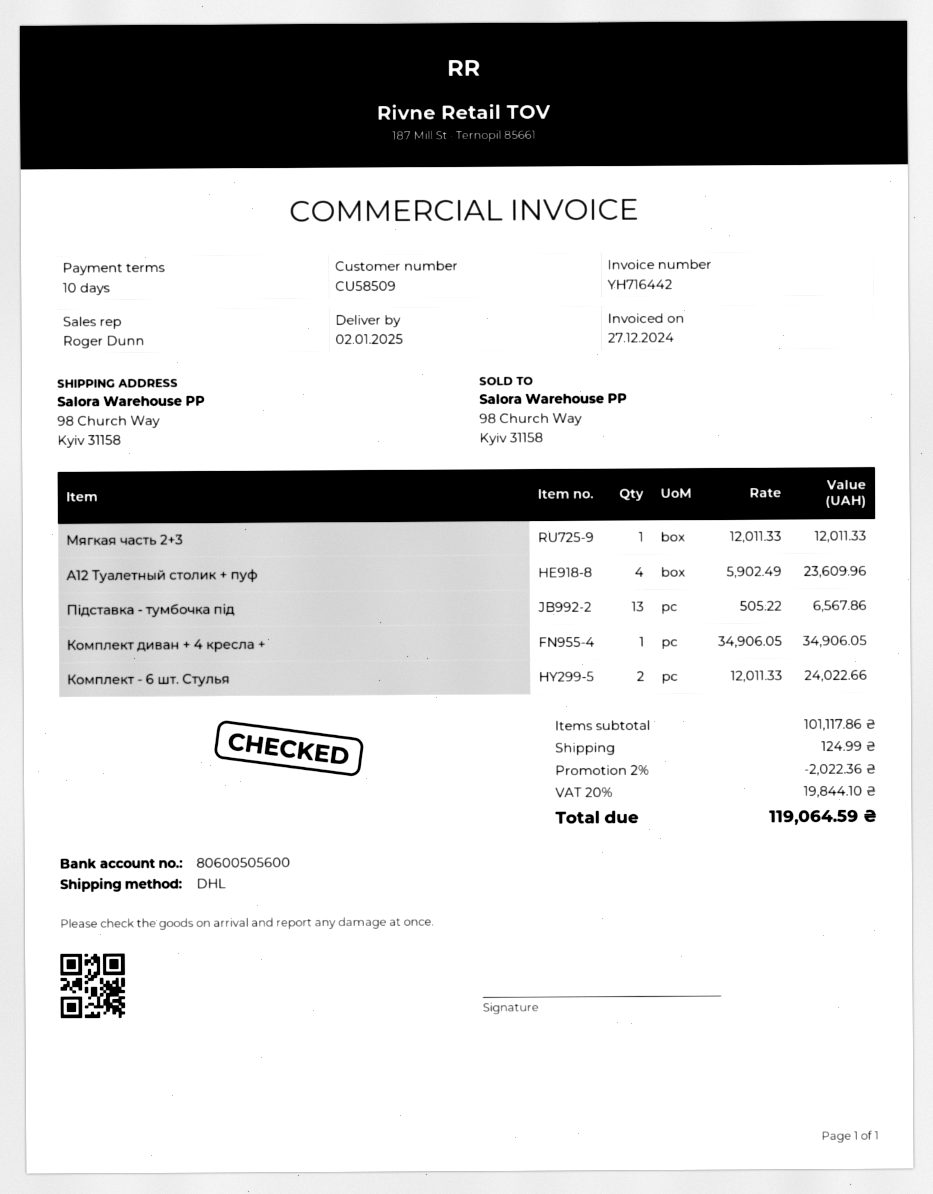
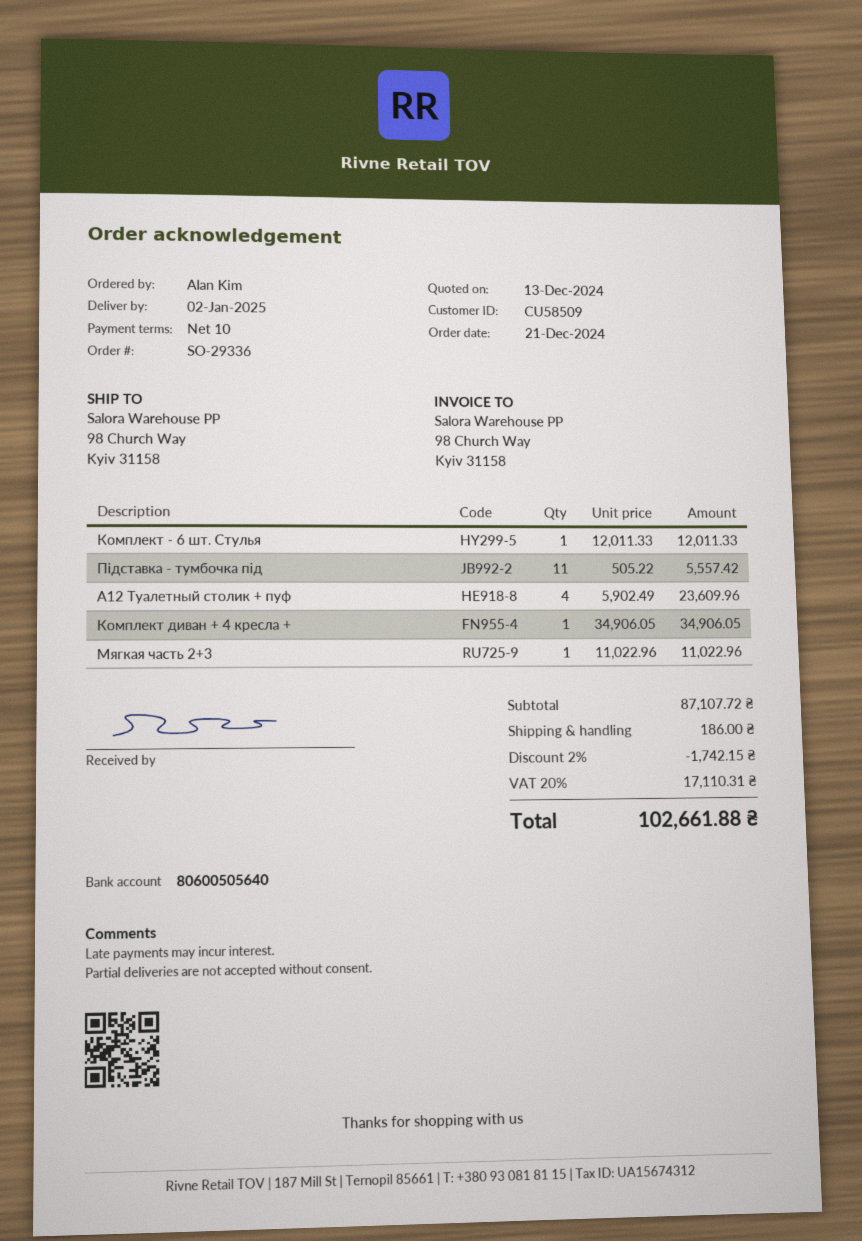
bank account: 80600505600 -> 80600505640
Мягкая часть 2+3: 1 x 12011.33 = 12011.33 -> 1 x 11022.96 = 11022.96
Підставка - тумбочка під: 13 x 505.22 = 6567.86 -> 11 x 505.22 = 5557.42
Комплект - 6 шт. Стулья: 2 x 12011.33 = 24022.66 -> 1 x 12011.33 = 12011.33
subtotal: 101117.86 -> 87107.72
discount: 2% = 2022.36 -> 2% = 1742.15
shipping: 124.99 -> 186.00
tax: 20% = 19844.10 -> 20% = 17110.31
total: 119064.59 -> 102661.88

